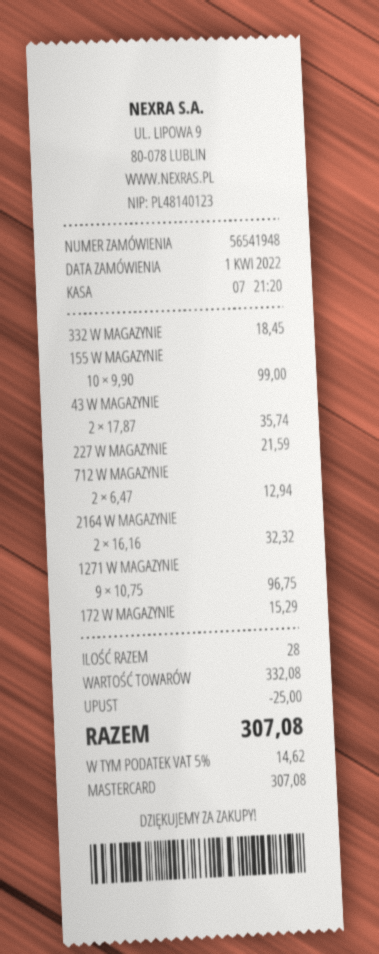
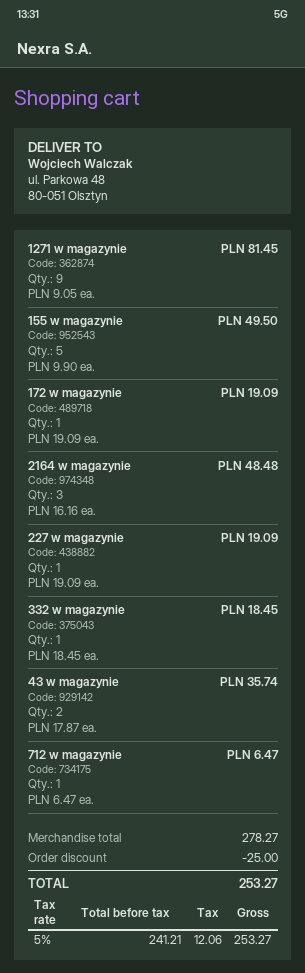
155 W MAGAZYNIE: 10 x 9.90 = 99.00 -> 5 x 9.90 = 49.50
227 W MAGAZYNIE: 1 x 21.59 = 21.59 -> 1 x 19.09 = 19.09
712 W MAGAZYNIE: 2 x 6.47 = 12.94 -> 1 x 6.47 = 6.47
2164 W MAGAZYNIE: 2 x 16.16 = 32.32 -> 3 x 16.16 = 48.48
1271 W MAGAZYNIE: 9 x 10.75 = 96.75 -> 9 x 9.05 = 81.45
172 W MAGAZYNIE: 1 x 15.29 = 15.29 -> 1 x 19.09 = 19.09
subtotal: 332.08 -> 278.27
tax: 5% = 14.62 -> 5% = 12.06
total: 307.08 -> 253.27

